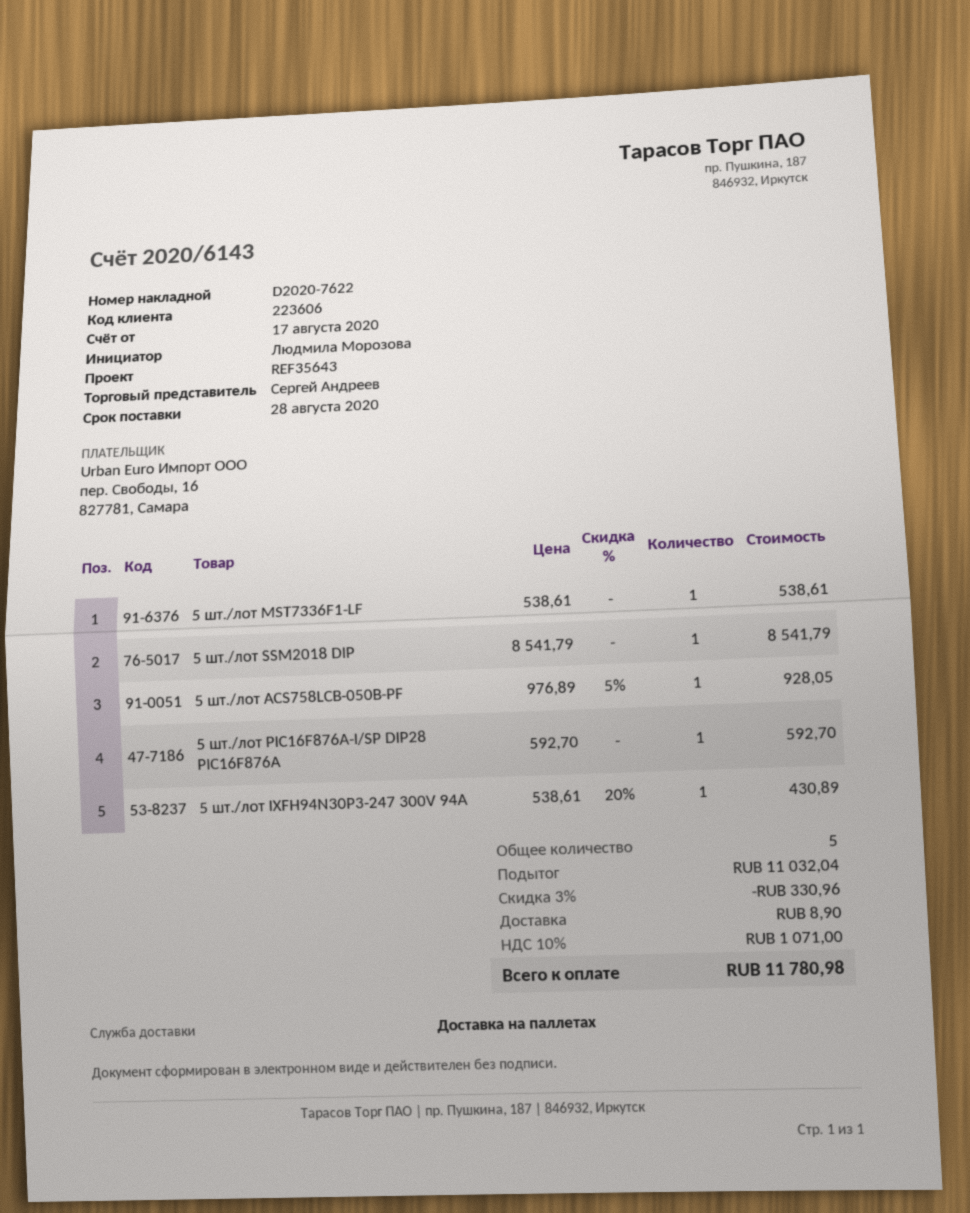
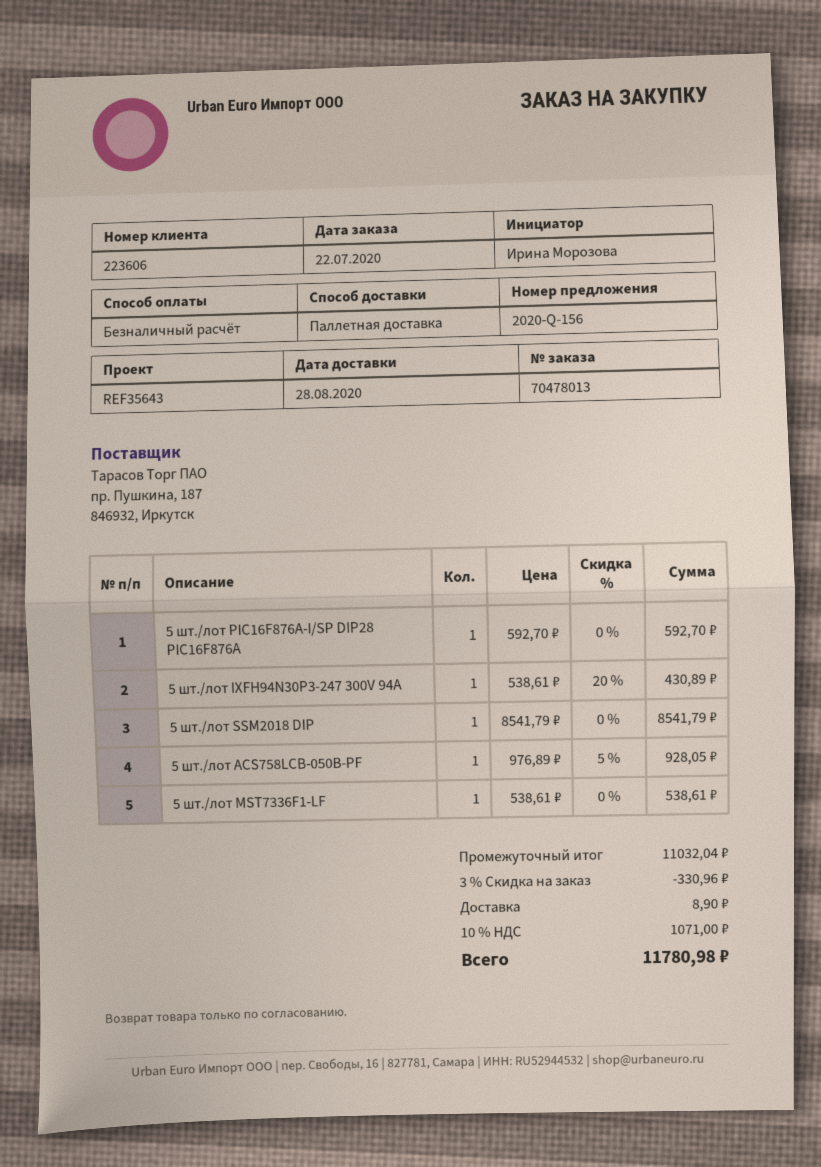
ordered by: Людмила Морозова -> Ирина Морозова

